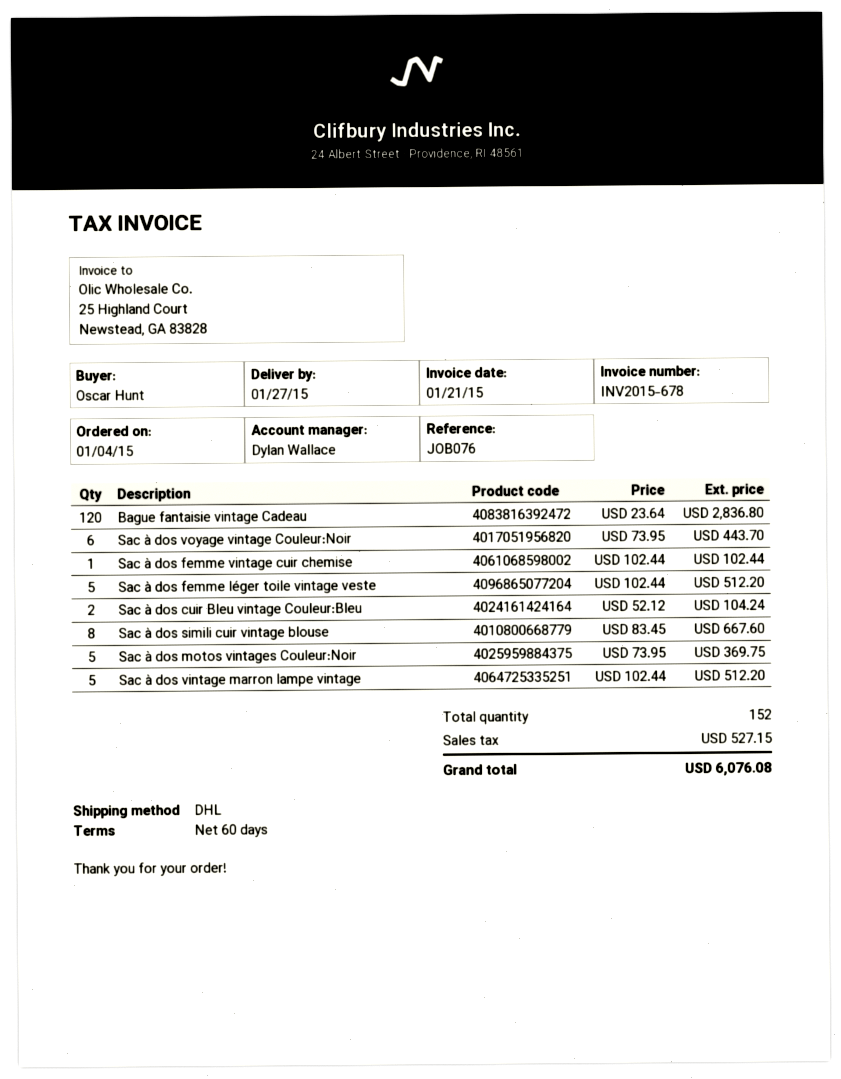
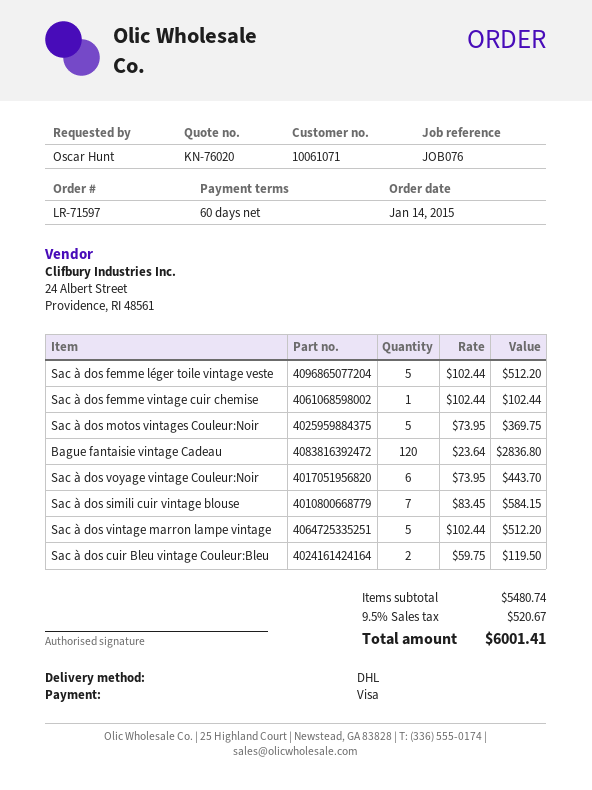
order date: 2015-01-04 -> 2015-01-14
Sac à dos cuir Bleu vintage Couleur:Bleu: 2 x 52.12 = 104.24 -> 2 x 59.75 = 119.50
Sac à dos simili cuir vintage blouse: 8 x 83.45 = 667.60 -> 7 x 83.45 = 584.15
tax: 527.15 -> 520.67
total: 6076.08 -> 6001.41

